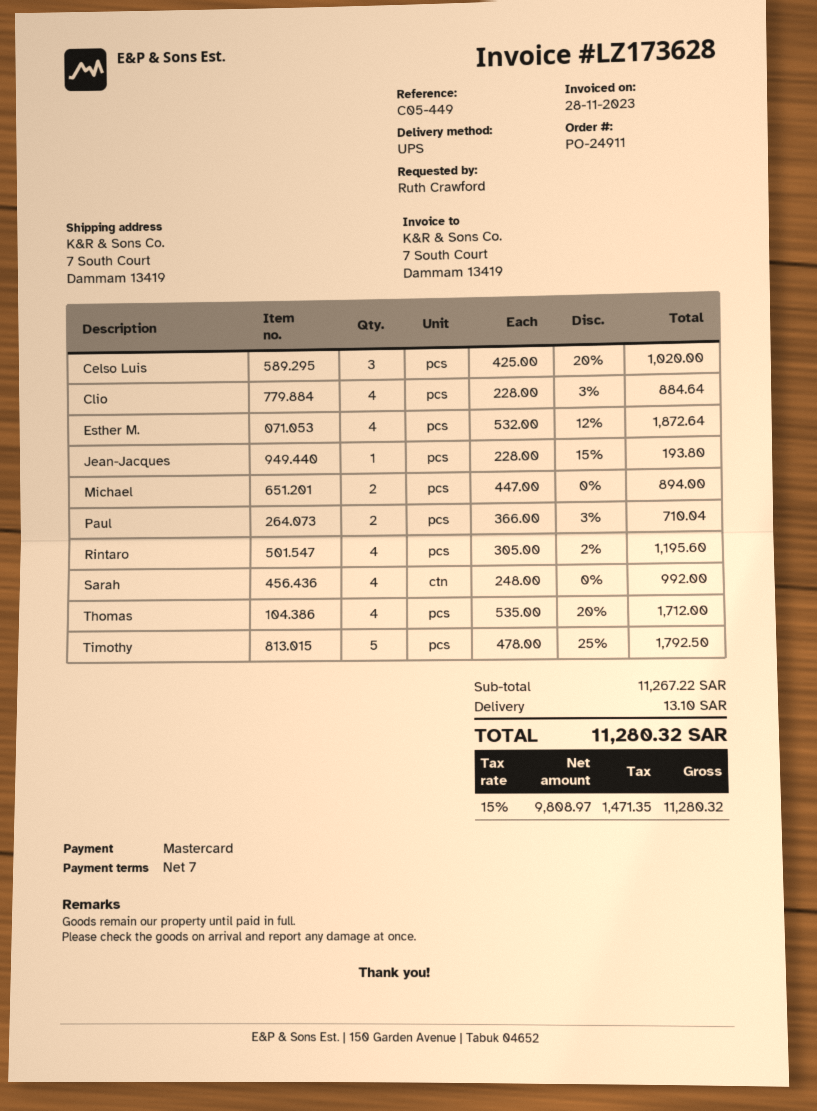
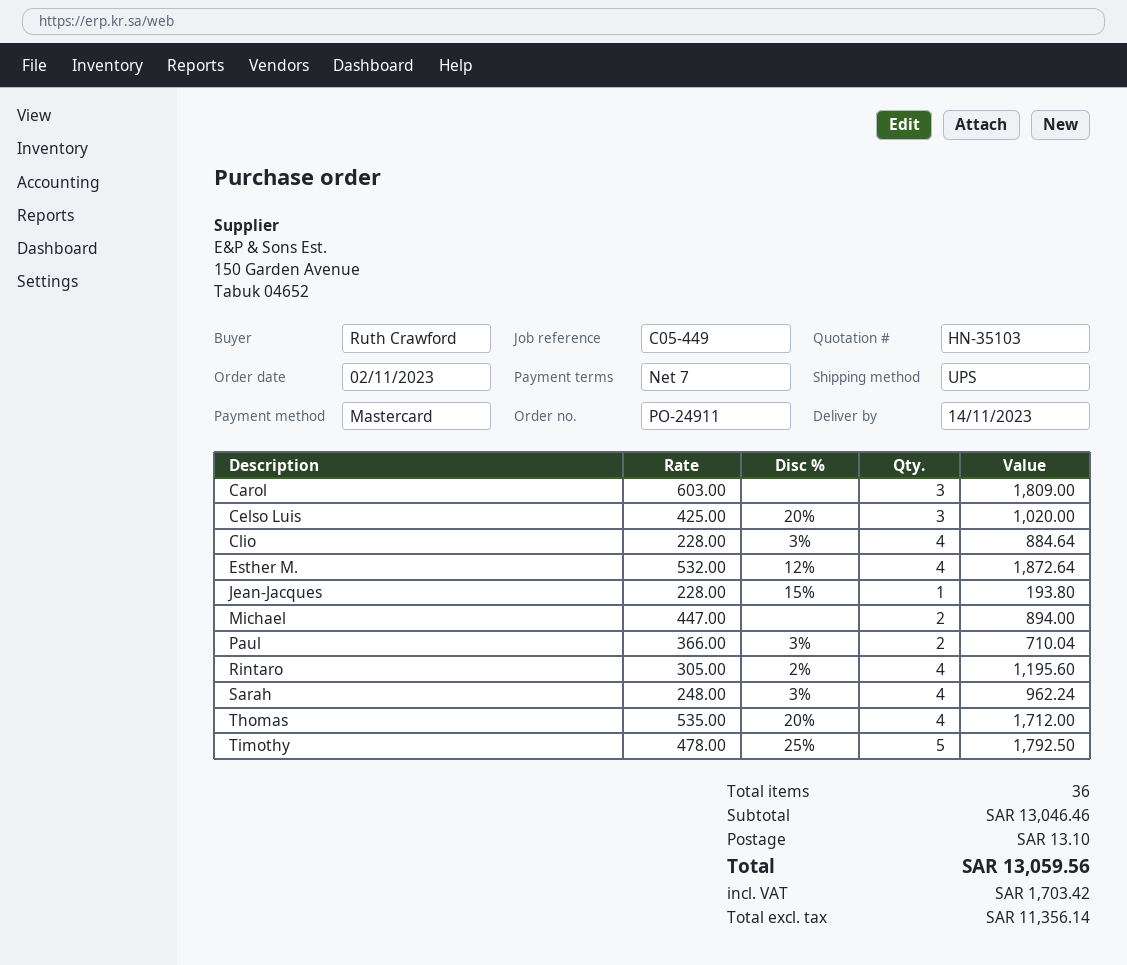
Sarah: 4 x 248.00 = 992.00 -> 4 x 248.00 - 3% = 962.24
Carol: none -> 3 x 603.00 = 1809.00
subtotal: 11267.22 -> 13046.46
net: 9808.97 -> 11356.14
tax: 1471.35 -> 1703.42
total: 11280.32 -> 13059.56

